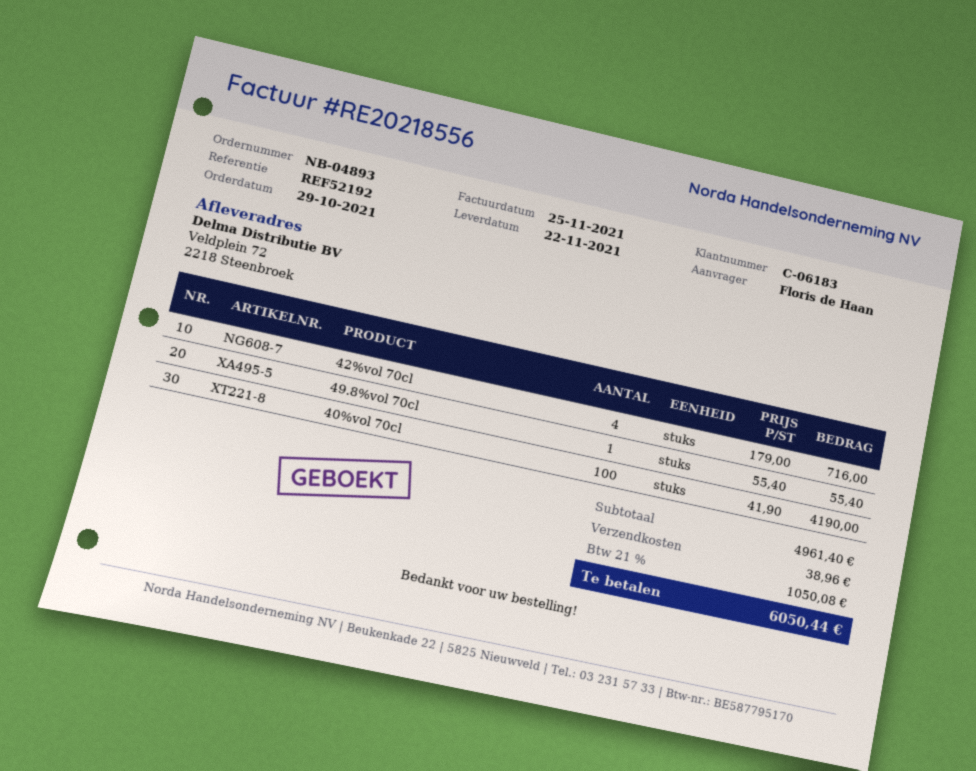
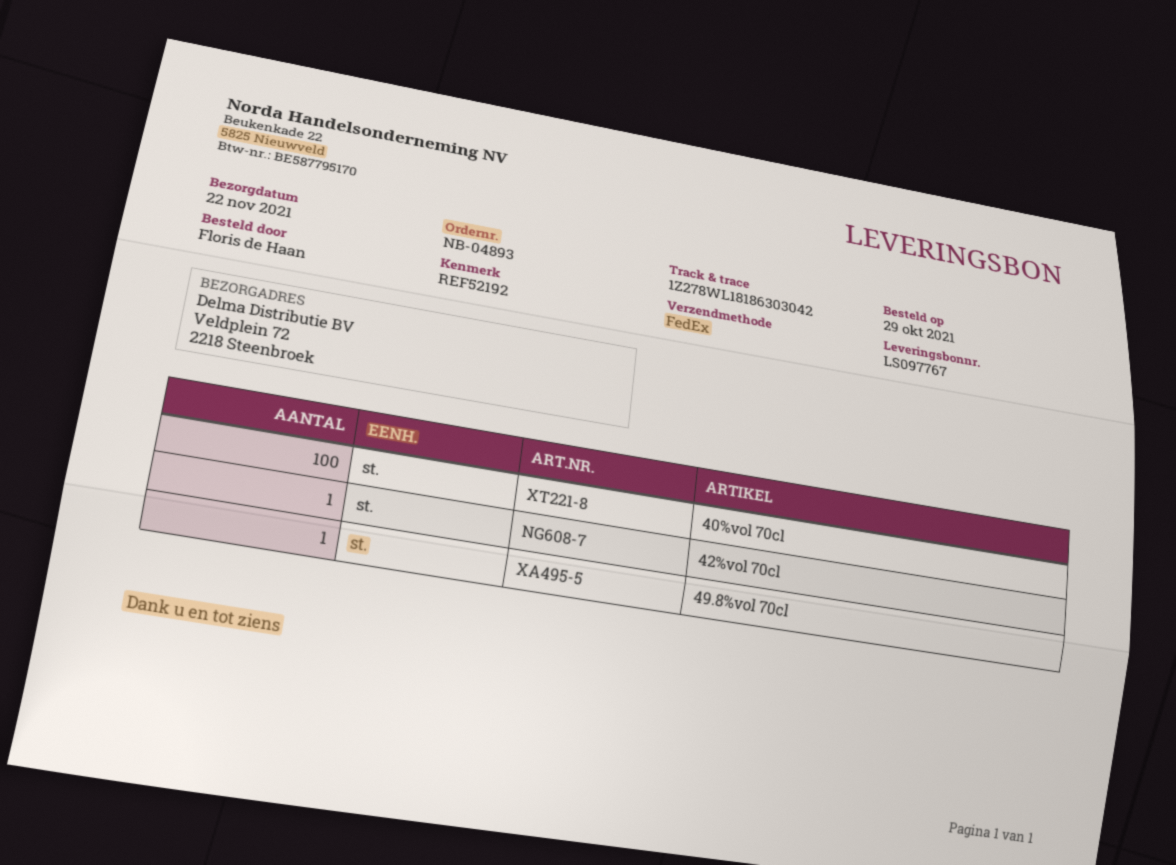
42%vol 70cl: 4 -> 1

